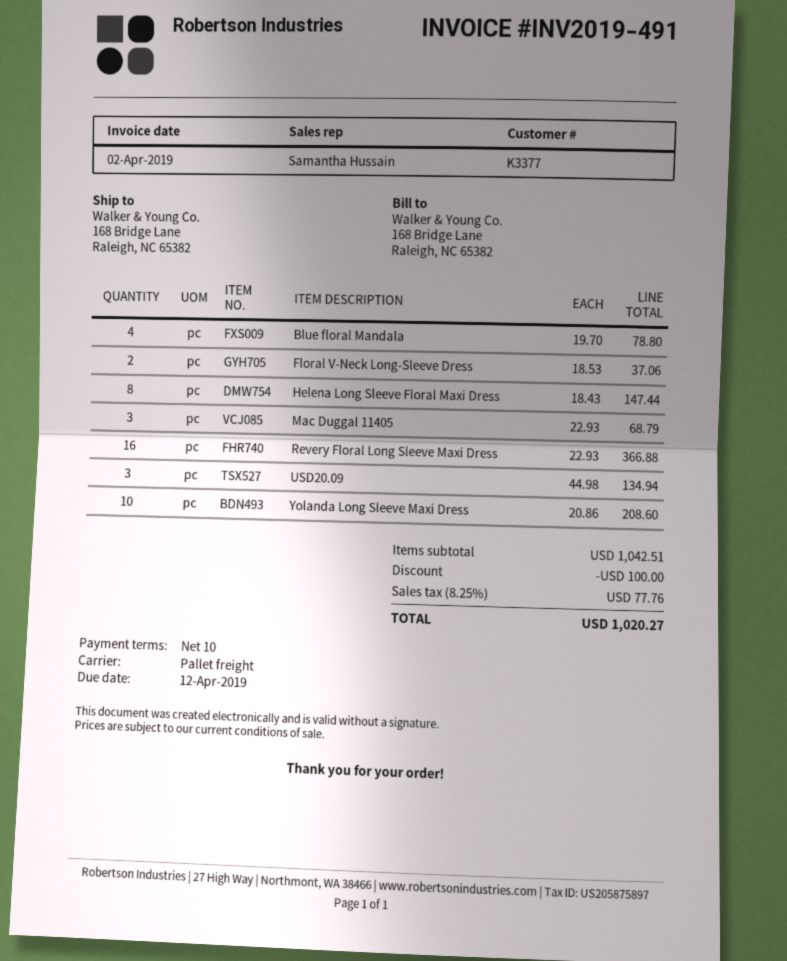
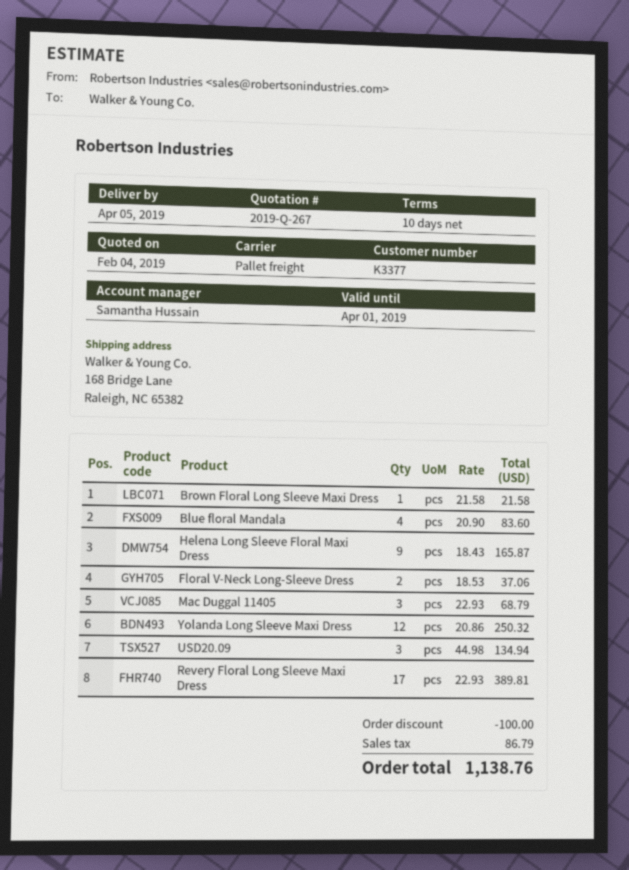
Blue floral Mandala: 4 x 19.70 = 78.80 -> 4 x 20.90 = 83.60
Helena Long Sleeve Floral Maxi Dress: 8 x 18.43 = 147.44 -> 9 x 18.43 = 165.87
Revery Floral Long Sleeve Maxi Dress: 16 x 22.93 = 366.88 -> 17 x 22.93 = 389.81
Yolanda Long Sleeve Maxi Dress: 10 x 20.86 = 208.60 -> 12 x 20.86 = 250.32
Brown Floral Long Sleeve Maxi Dress: none -> 1 x 21.58 = 21.58
tax: 77.76 -> 86.79
total: 1020.27 -> 1138.76

